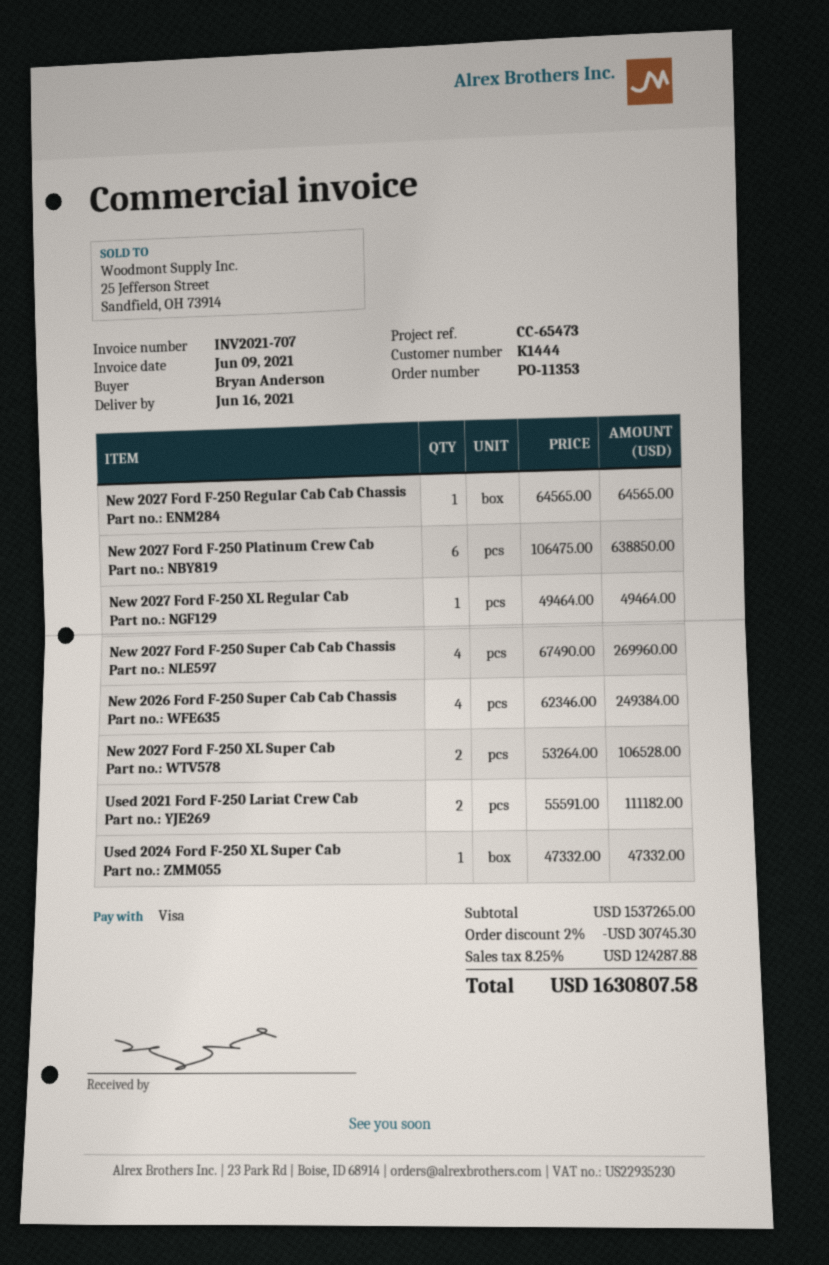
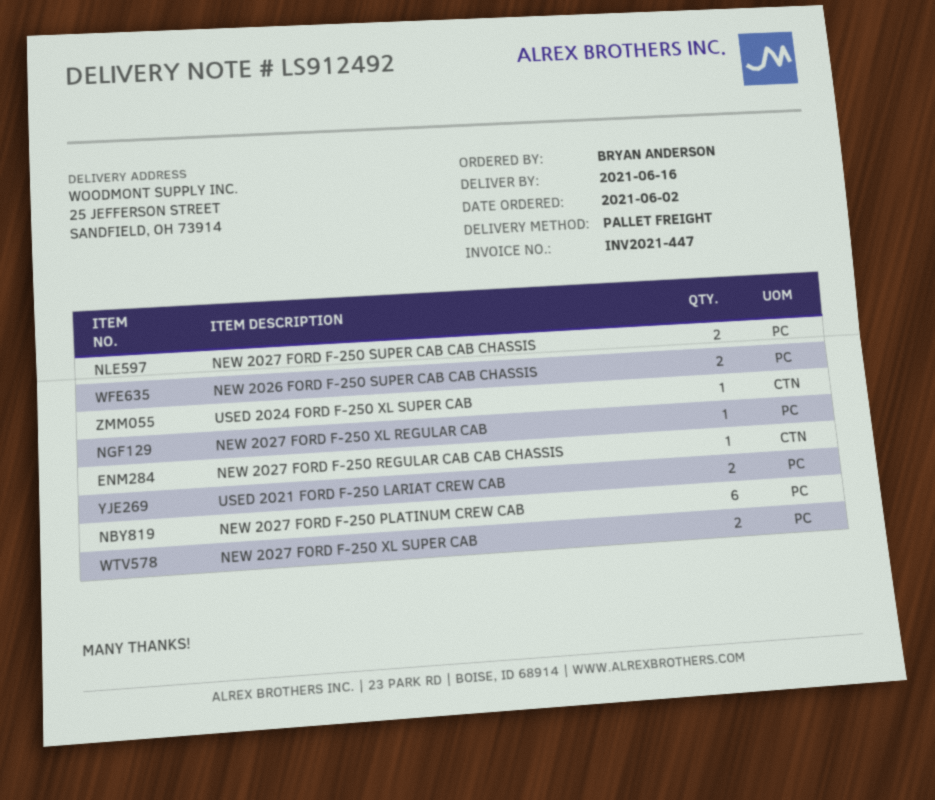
invoice number: INV2021-707 -> INV2021-447
New 2027 Ford F-250 Super Cab Cab Chassis: 4 -> 2
New 2026 Ford F-250 Super Cab Cab Chassis: 4 -> 2

